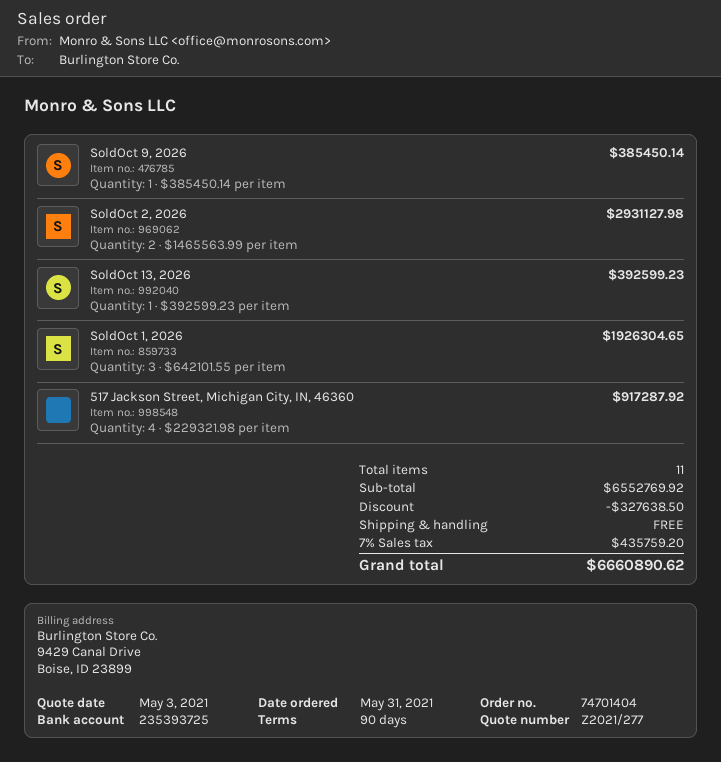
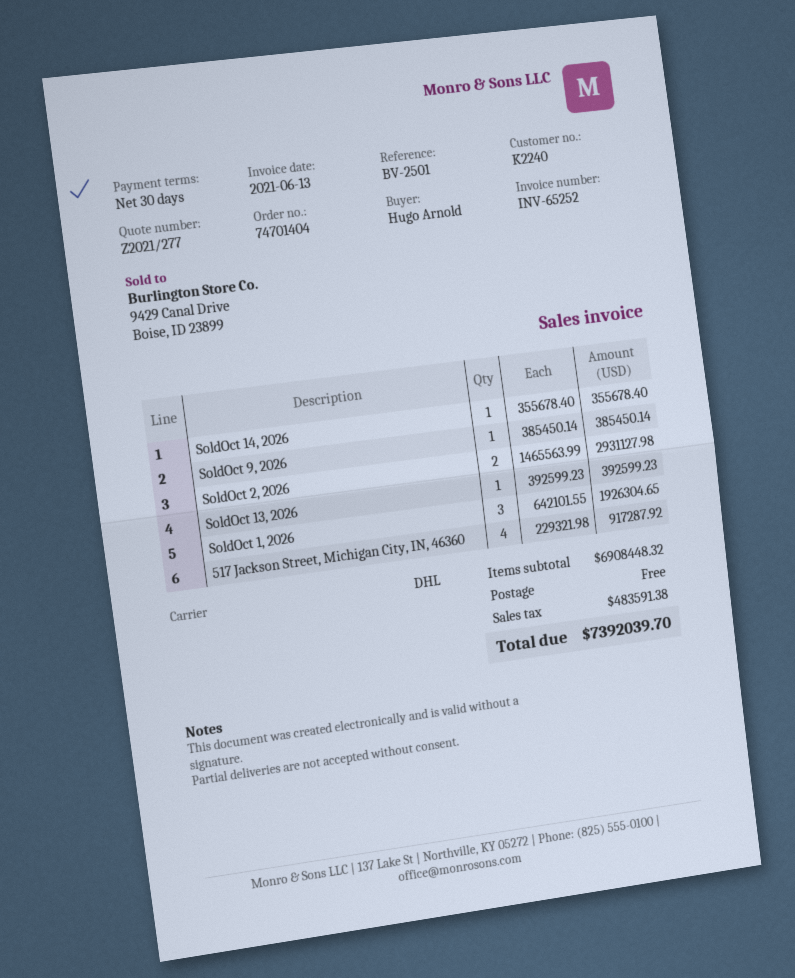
payment terms: 90 days -> 30 days
SoldOct 14, 2026: none -> 1 x 355678.40 = 355678.40
subtotal: 6552769.92 -> 6908448.32
discount: 327638.50 -> none
tax: 435759.20 -> 483591.38
total: 6660890.62 -> 7392039.70

